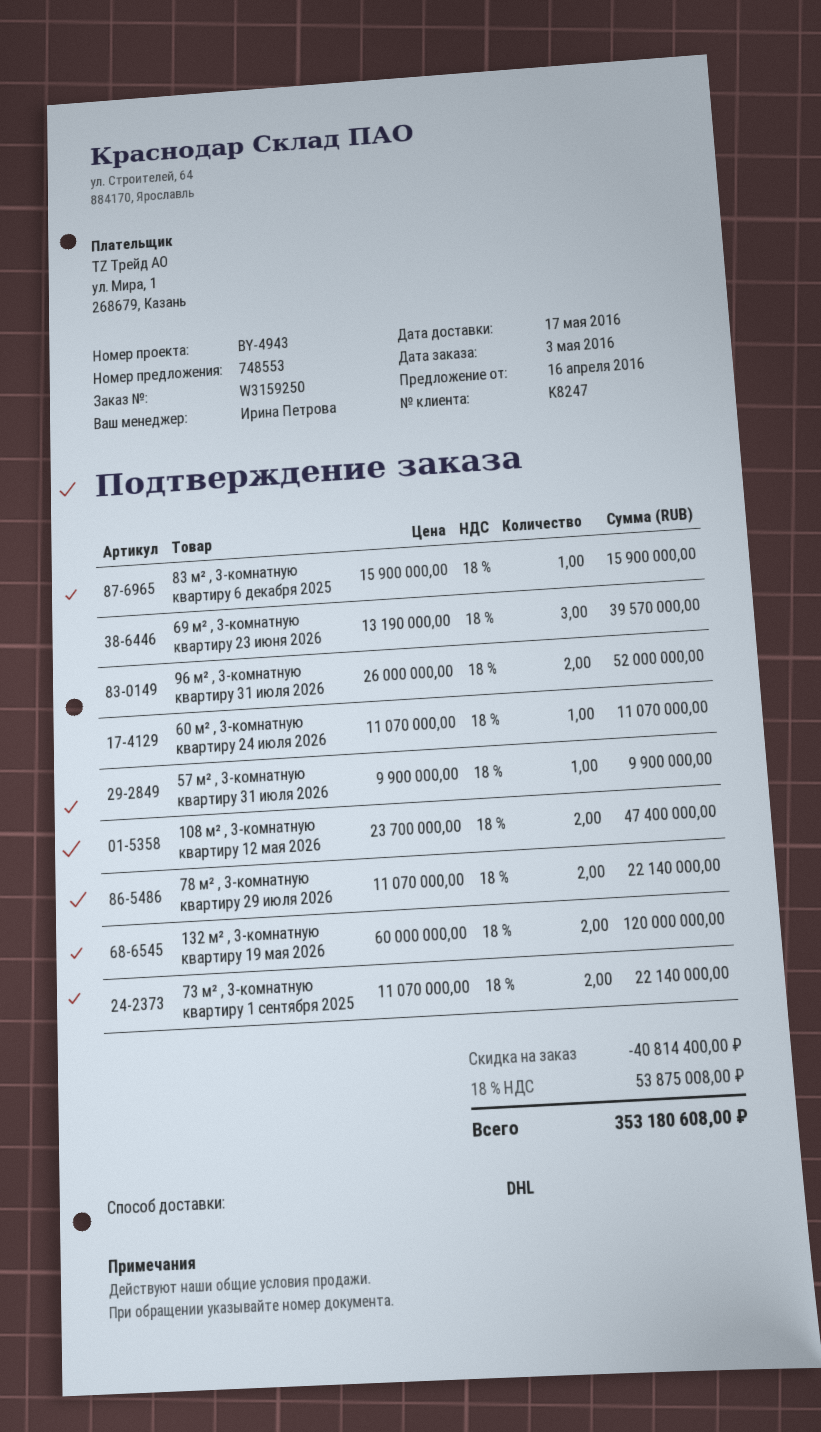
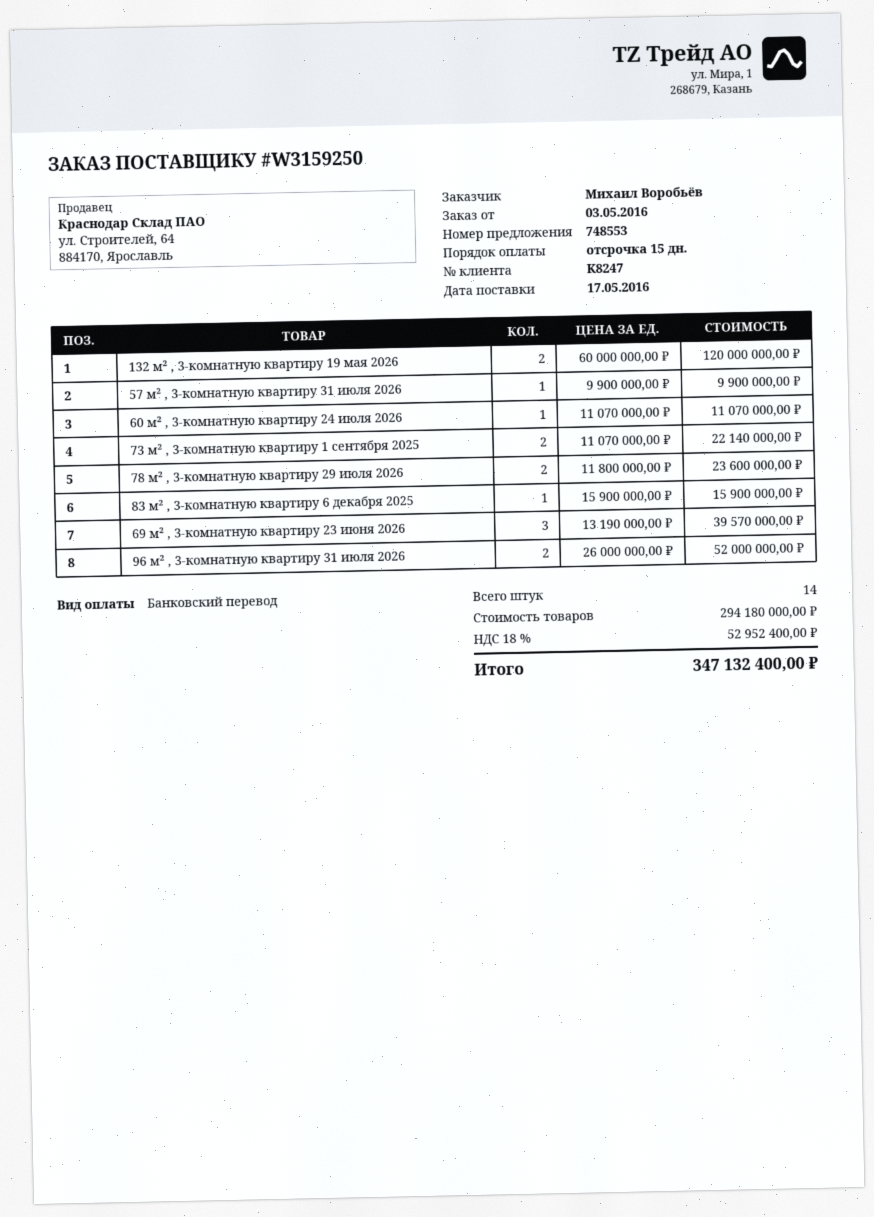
108 м² , 3-комнатную квартиру 12 мая 2026: 2 x 23700000.00 = 47400000.00 -> none
78 м² , 3-комнатную квартиру 29 июля 2026: 2 x 11070000.00 = 22140000.00 -> 2 x 11800000.00 = 23600000.00
discount: 40814400.00 -> none
tax: 18% = 53875008.00 -> 18% = 52952400.00
total: 353180608.00 -> 347132400.00

